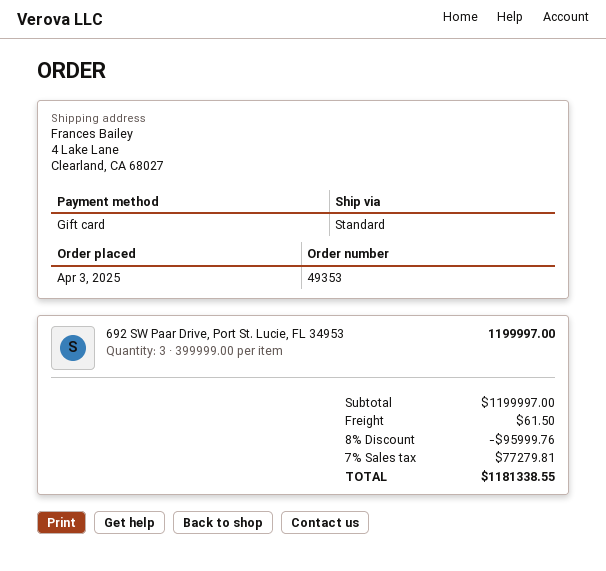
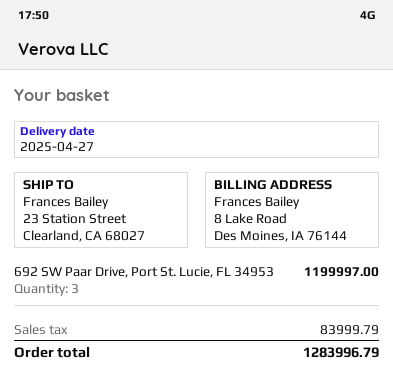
ship to: 4 Lake Lane, Clearland, CA 68027 -> 23 Station Street, Clearland, CA 68027
discount: 8% = 95999.76 -> none
shipping: 61.50 -> none
tax: 77279.81 -> 83999.79
total: 1181338.55 -> 1283996.79

